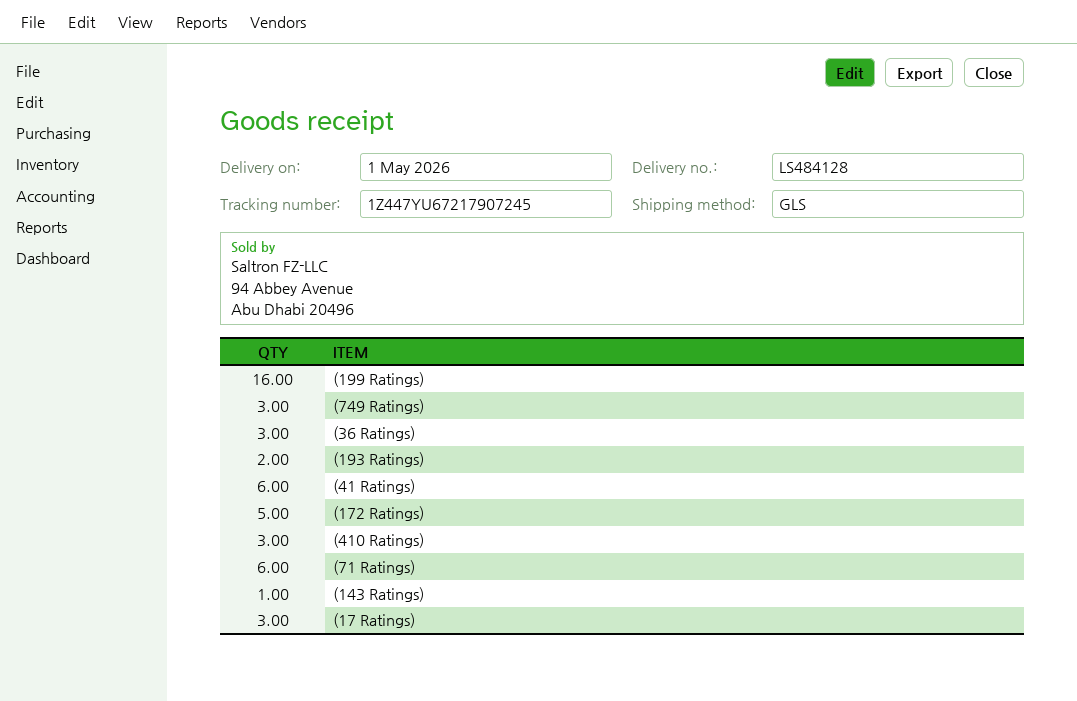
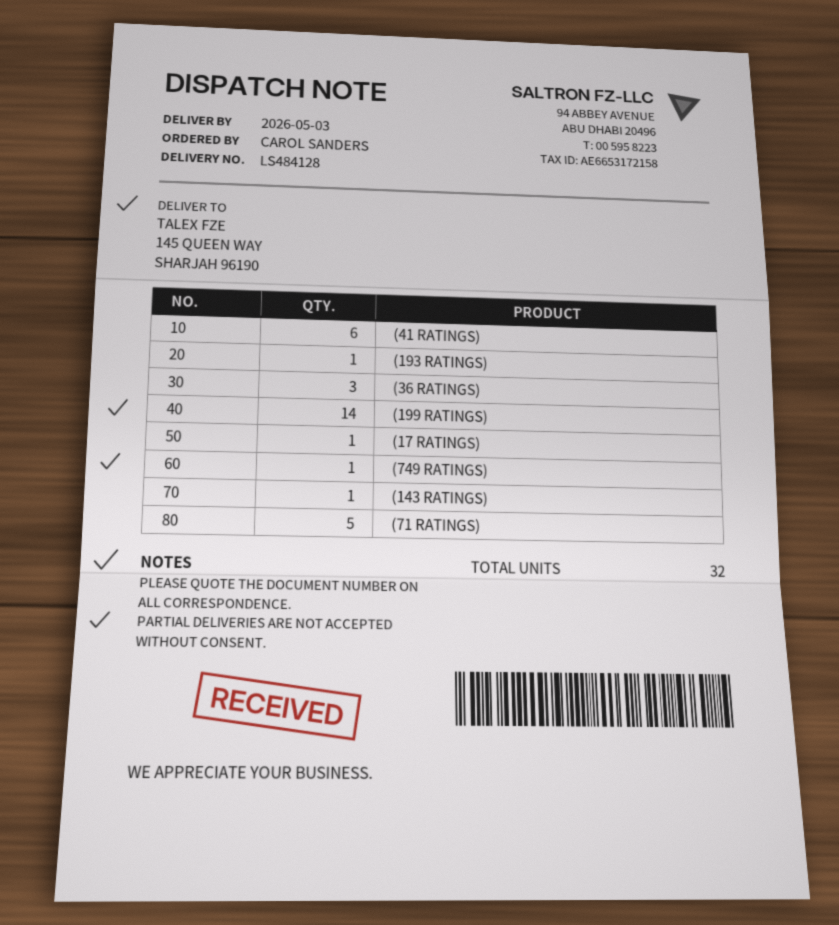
delivery date: 2026-05-01 -> 2026-05-03
(199 Ratings): 16 -> 14
(749 Ratings): 3 -> 1
(193 Ratings): 2 -> 1
(172 Ratings): 5 -> none
(410 Ratings): 3 -> none
(71 Ratings): 6 -> 5
(17 Ratings): 3 -> 1

